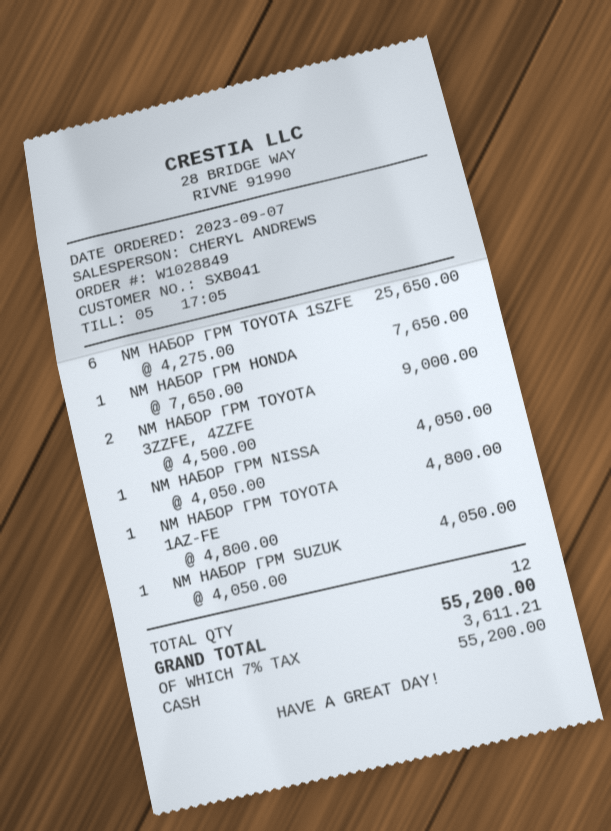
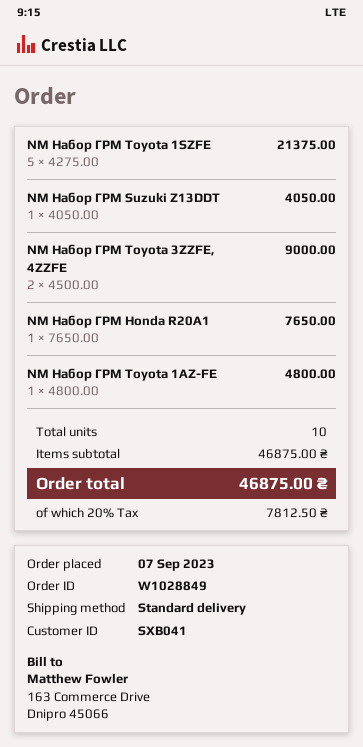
NM НАБОР ГРМ TOYOTA 1SZFE: 6 x 4275.00 = 25650.00 -> 5 x 4275.00 = 21375.00
NM НАБОР ГРМ NISSA: 1 x 4050.00 = 4050.00 -> none
total quantity: 12 -> 10
tax: 7% = 3611.21 -> 20% = 7812.50
total: 55200.00 -> 46875.00

